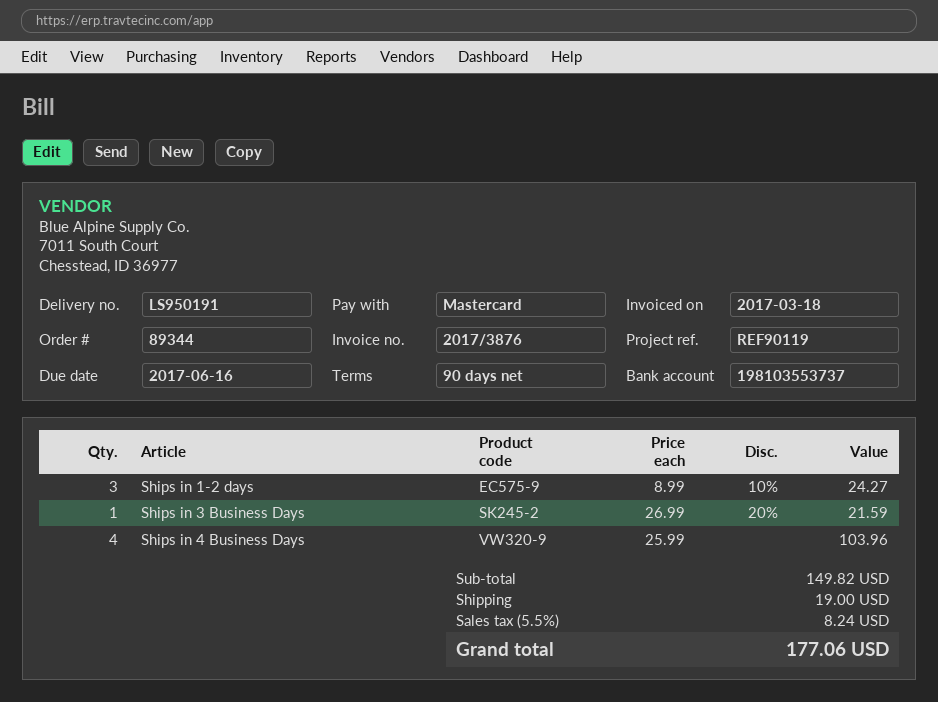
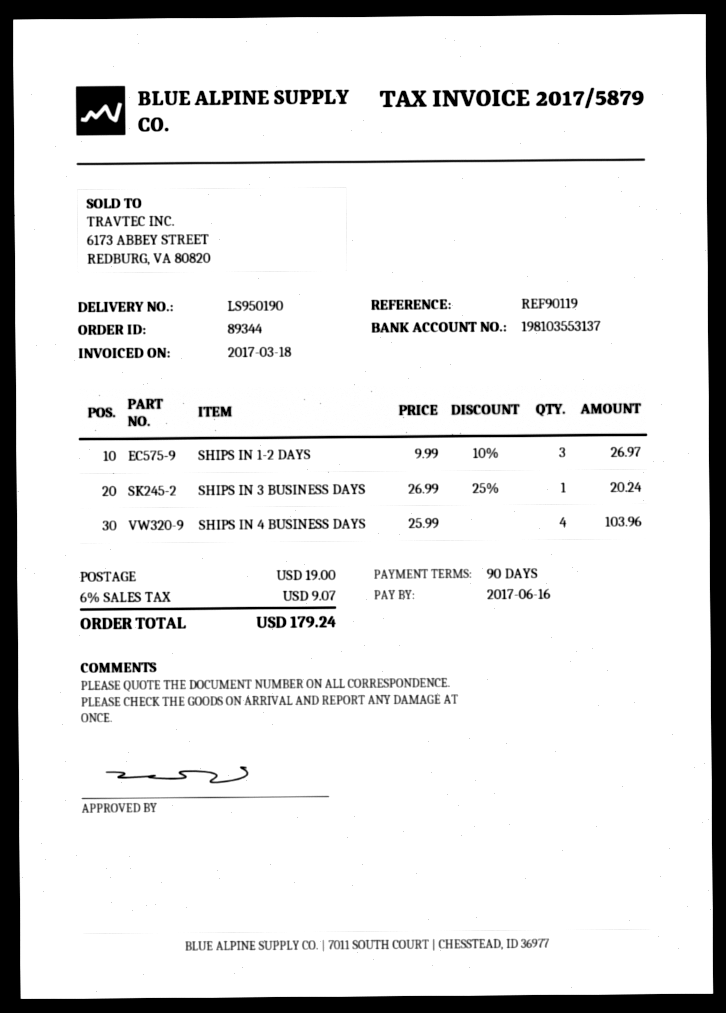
delivery note number: LS950191 -> LS950190
invoice number: 2017/3876 -> 2017/5879
bank account: 198103553737 -> 198103553137
Ships in 1-2 days: 3 x 8.99 - 10% = 24.27 -> 3 x 9.99 - 10% = 26.97
Ships in 3 Business Days: 1 x 26.99 - 20% = 21.59 -> 1 x 26.99 - 25% = 20.24
tax: 5.5% = 8.24 -> 6% = 9.07
total: 177.06 -> 179.24

